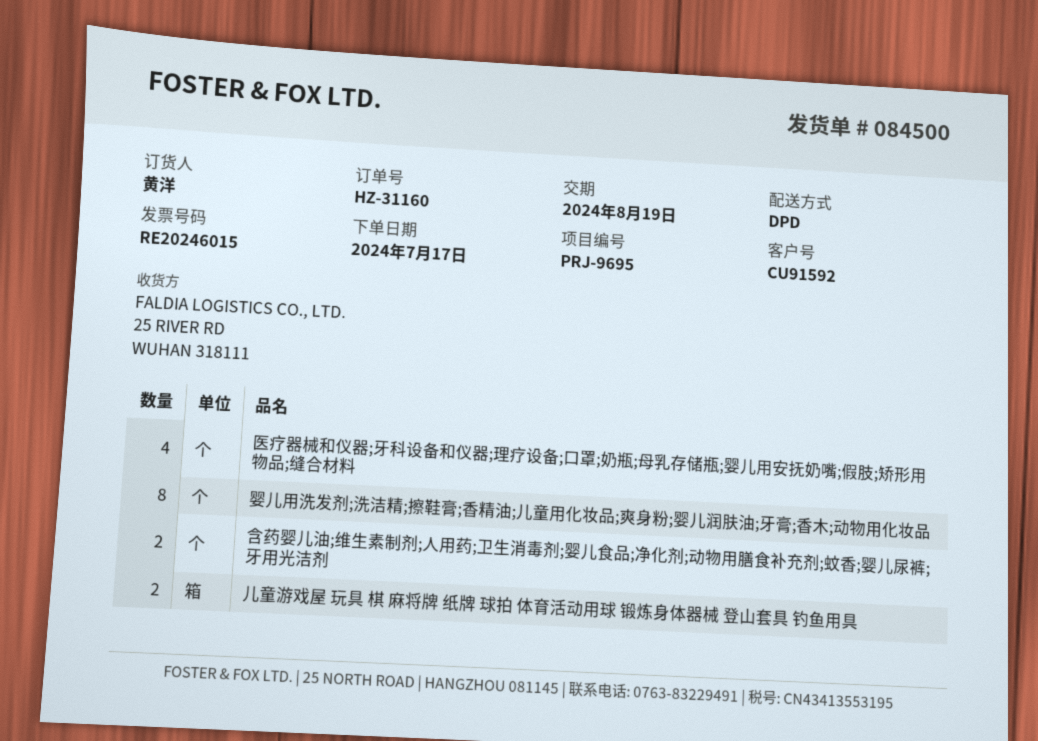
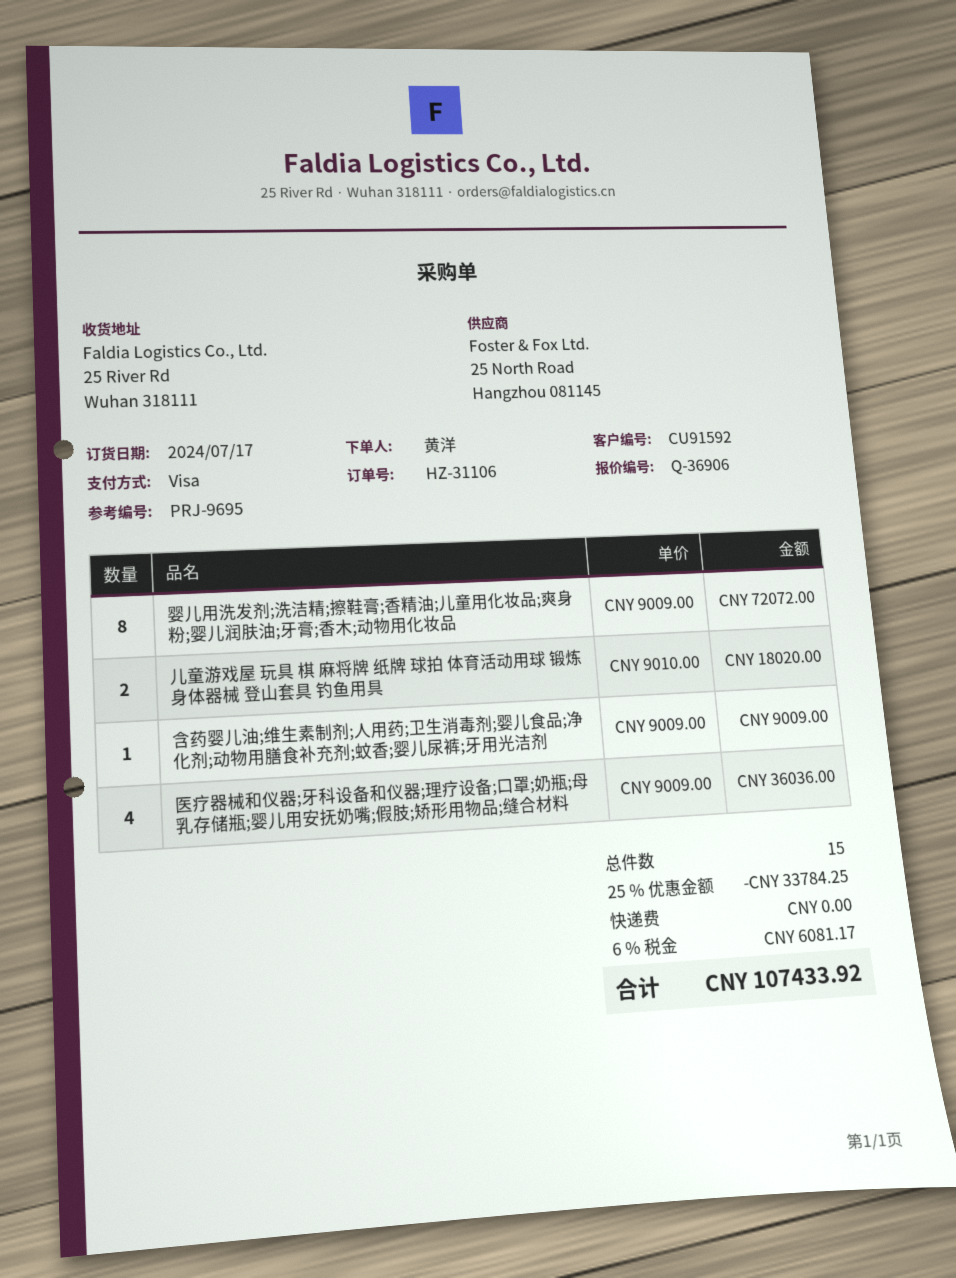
order number: HZ-31160 -> HZ-31106
含药婴儿油;维生素制剂;人用药;卫生消毒剂;婴儿食品;净化剂;动物用膳食补充剂;蚊香;婴儿尿裤;牙用光洁剂: 2 -> 1

